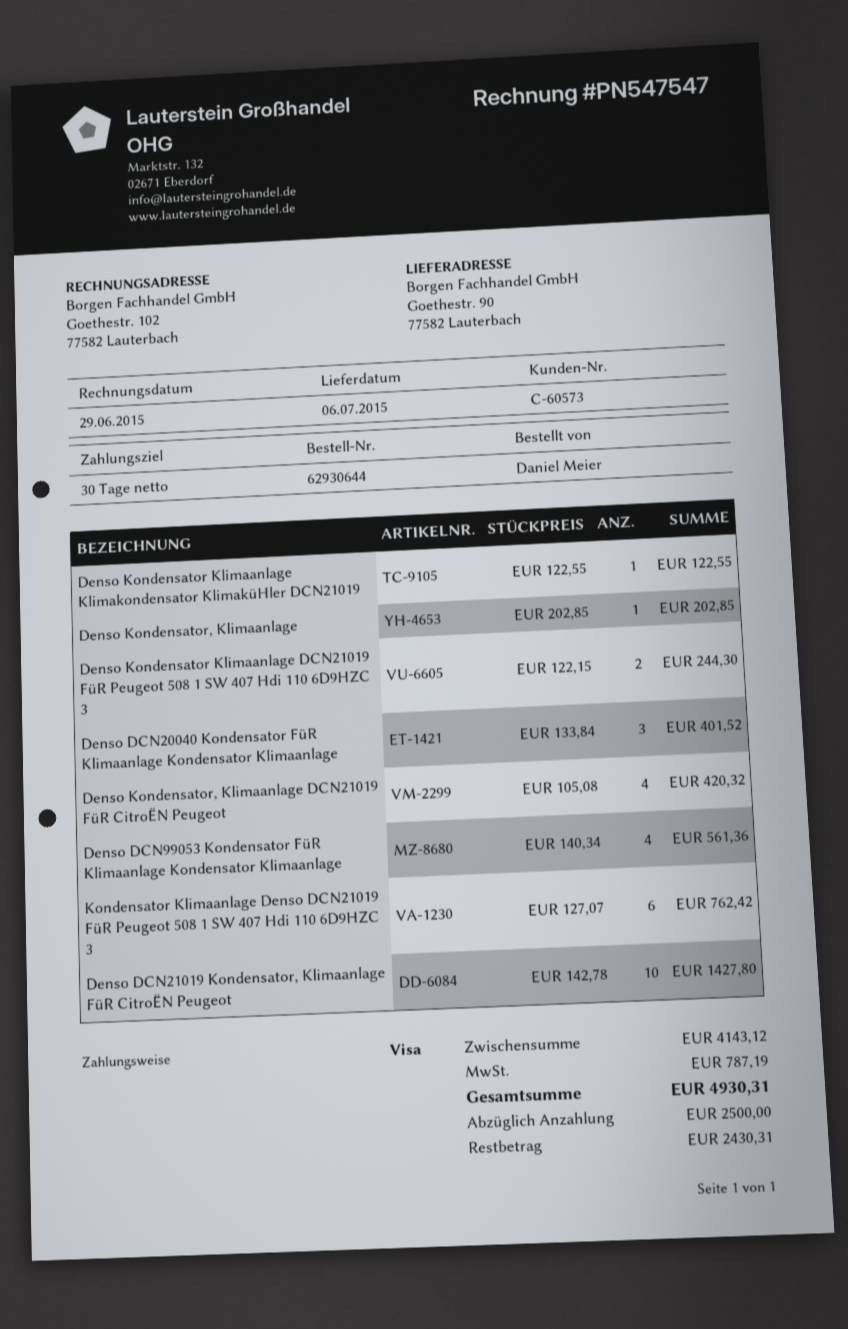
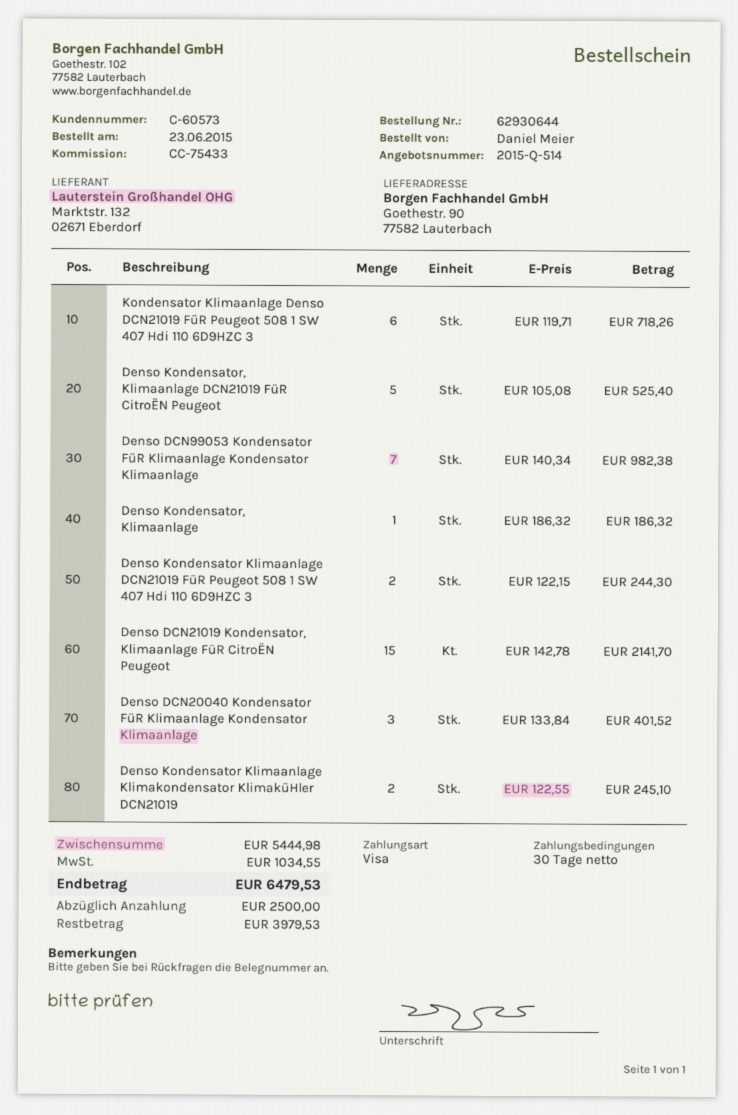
Denso Kondensator Klimaanlage Klimakondensator KlimaküHler DCN21019: 1 x 122.55 = 122.55 -> 2 x 122.55 = 245.10
Denso Kondensator, Klimaanlage: 1 x 202.85 = 202.85 -> 1 x 186.32 = 186.32
Denso Kondensator, Klimaanlage DCN21019 FüR CitroËN Peugeot: 4 x 105.08 = 420.32 -> 5 x 105.08 = 525.40
Denso DCN99053 Kondensator FüR Klimaanlage Kondensator Klimaanlage: 4 x 140.34 = 561.36 -> 7 x 140.34 = 982.38
Kondensator Klimaanlage Denso DCN21019 FüR Peugeot 508 1 SW 407 Hdi 110 6D9HZC 3: 6 x 127.07 = 762.42 -> 6 x 119.71 = 718.26
Denso DCN21019 Kondensator, Klimaanlage FüR CitroËN Peugeot: 10 x 142.78 = 1427.80 -> 15 x 142.78 = 2141.70
subtotal: 4143.12 -> 5444.98
tax: 787.19 -> 1034.55
total: 4930.31 -> 6479.53
balance: 2430.31 -> 3979.53

